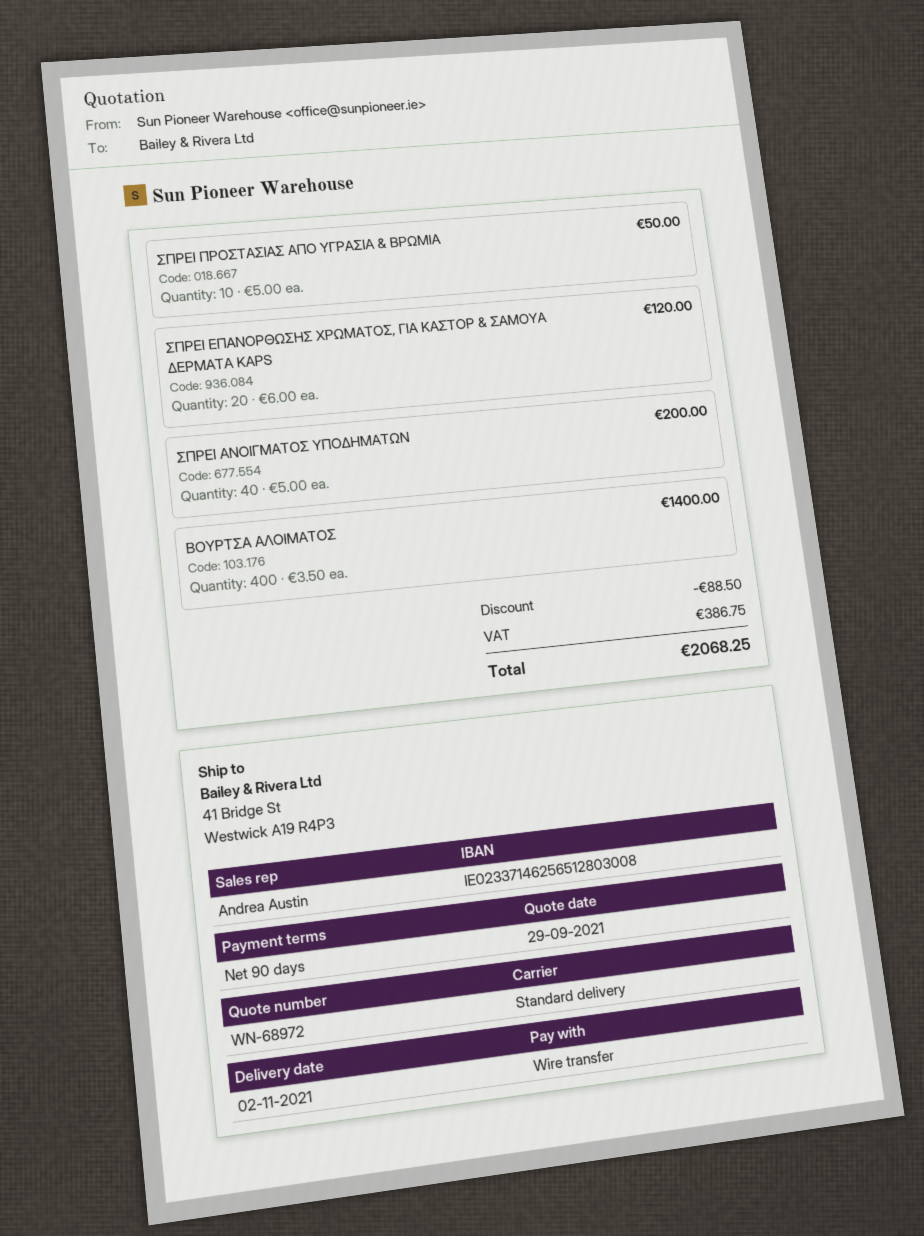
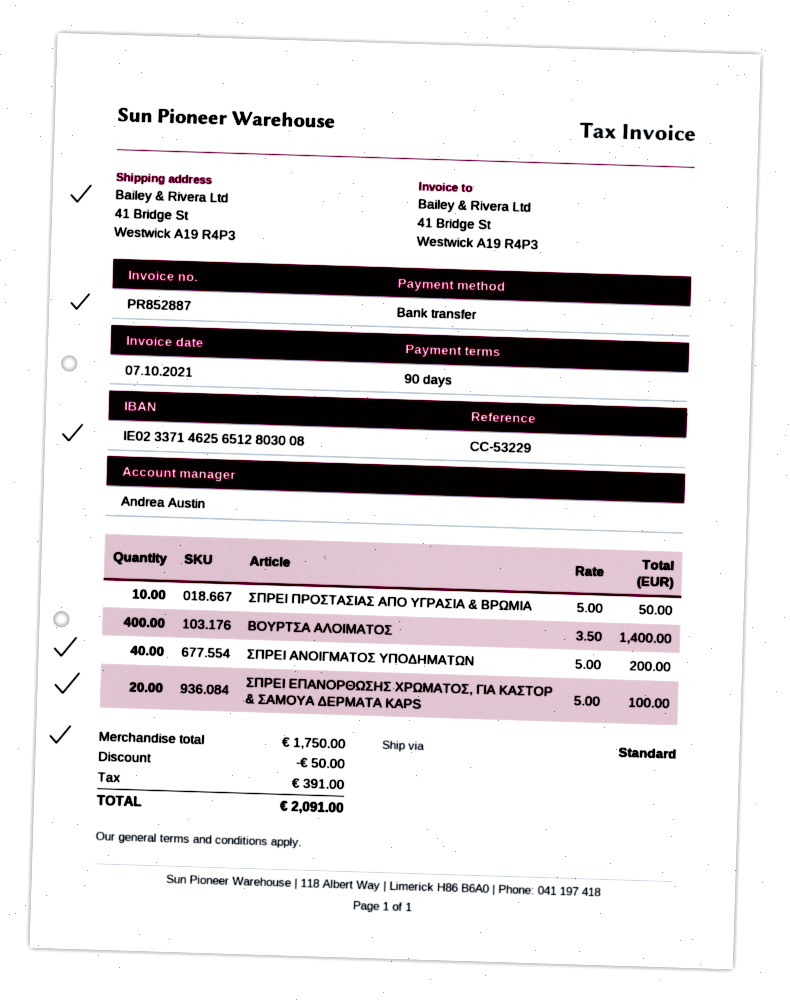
ΣΠΡΕΙ ΕΠΑΝΟΡΘΩΣΗΣ ΧΡΩΜΑΤΟΣ, ΓΙΑ ΚΑΣΤΟΡ & ΣΑΜΟΥΑ ΔΕΡΜΑΤΑ KAPS: 20 x 6.00 = 120.00 -> 20 x 5.00 = 100.00
discount: 88.50 -> 50.00
tax: 386.75 -> 391.00
total: 2068.25 -> 2091.00

